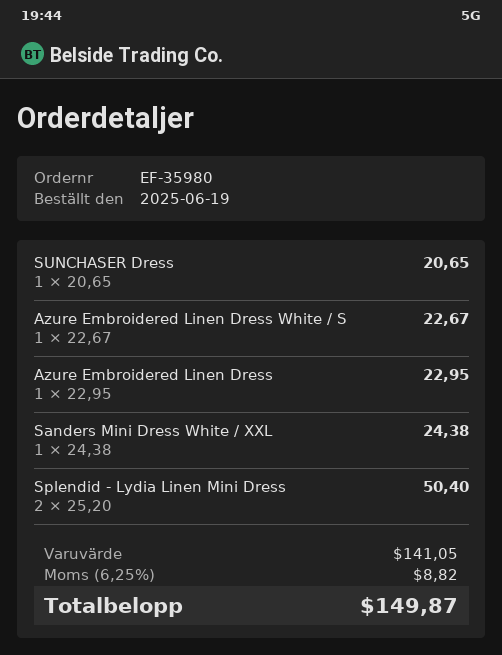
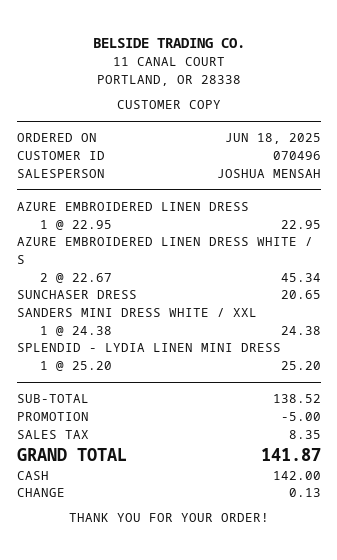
order date: 2025-06-19 -> 2025-06-18
Azure Embroidered Linen Dress White / S: 1 x 22.67 = 22.67 -> 2 x 22.67 = 45.34
Splendid - Lydia Linen Mini Dress: 2 x 25.20 = 50.40 -> 1 x 25.20 = 25.20
subtotal: 141.05 -> 138.52
discount: none -> 5.00
tax: 8.82 -> 8.35
total: 149.87 -> 141.87

